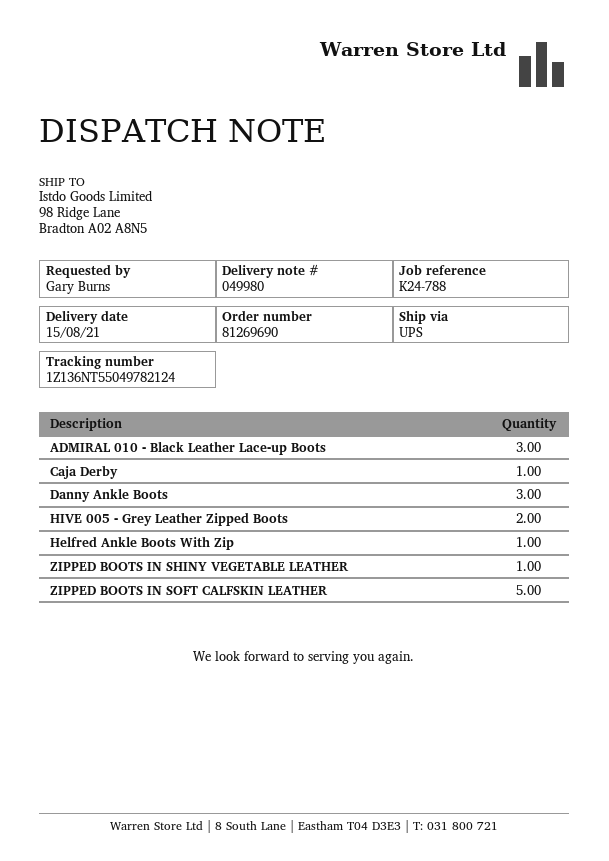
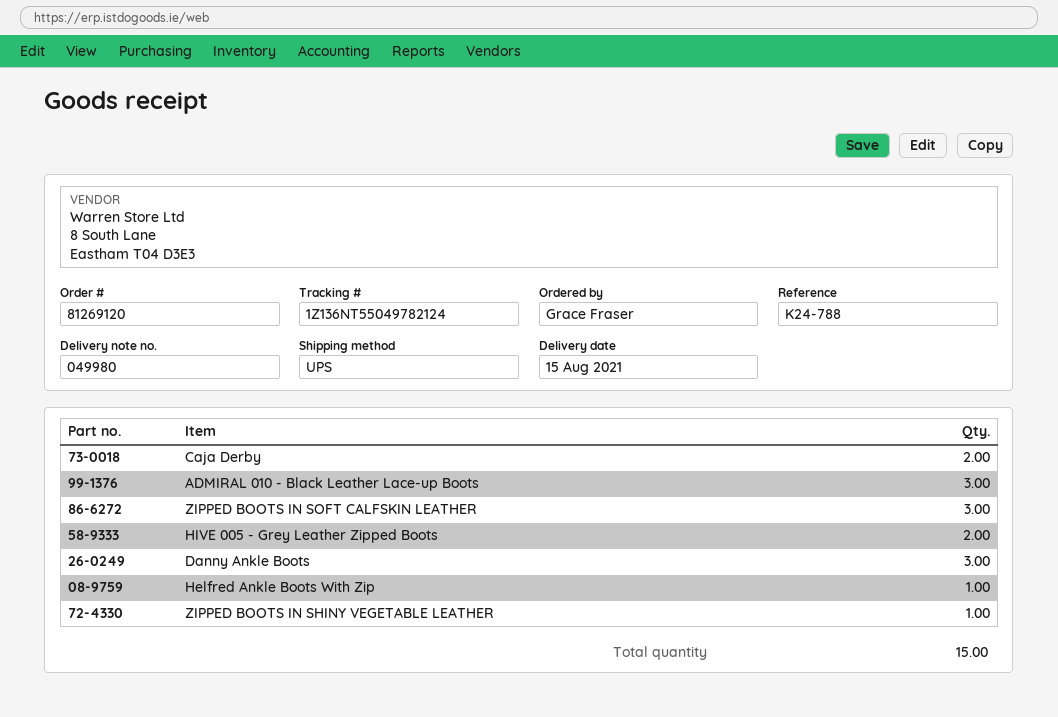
order number: 81269690 -> 81269120
ordered by: Gary Burns -> Grace Fraser
Caja Derby: 1 -> 2
ZIPPED BOOTS IN SOFT CALFSKIN LEATHER: 5 -> 3

